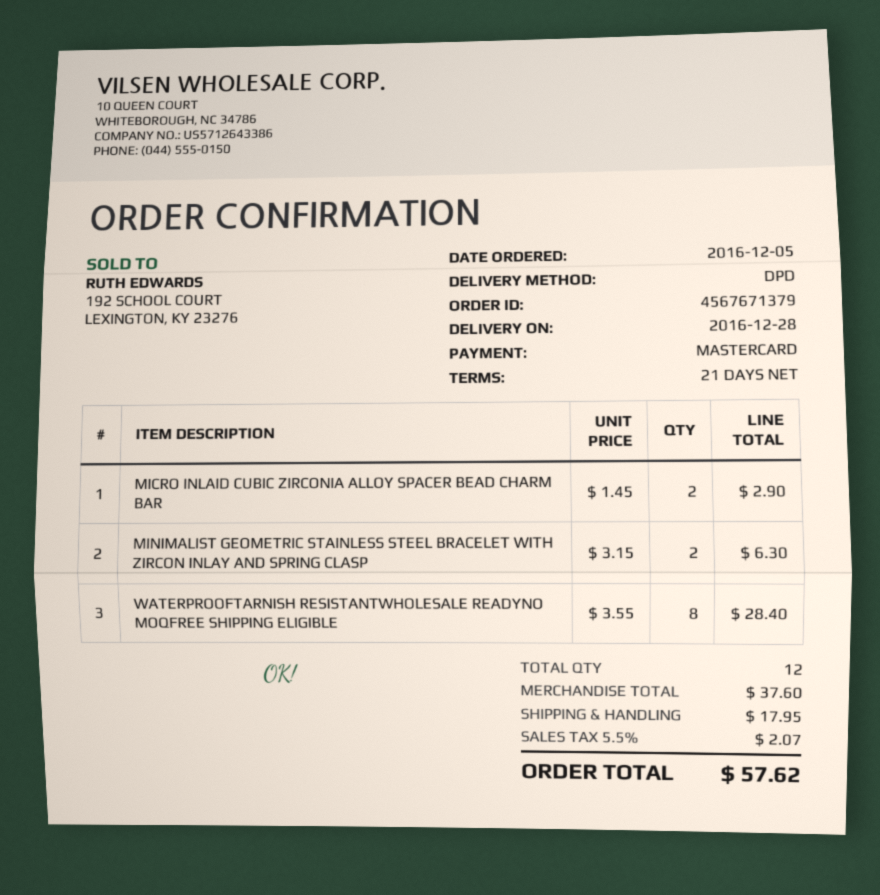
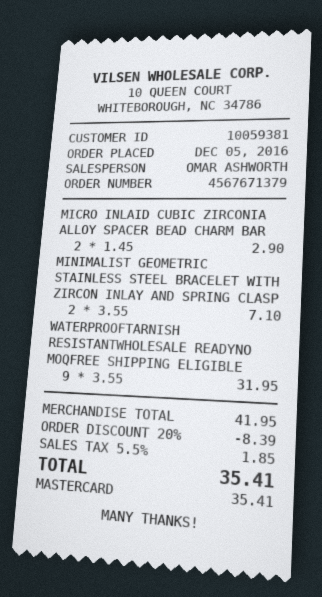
MINIMALIST GEOMETRIC STAINLESS STEEL BRACELET WITH ZIRCON INLAY AND SPRING CLASP: 2 x 3.15 = 6.30 -> 2 x 3.55 = 7.10
WATERPROOFTARNISH RESISTANTWHOLESALE READYNO MOQFREE SHIPPING ELIGIBLE: 8 x 3.55 = 28.40 -> 9 x 3.55 = 31.95
subtotal: 37.60 -> 41.95
discount: none -> 20% = 8.39
shipping: 17.95 -> none
tax: 5.5% = 2.07 -> 5.5% = 1.85
total: 57.62 -> 35.41

